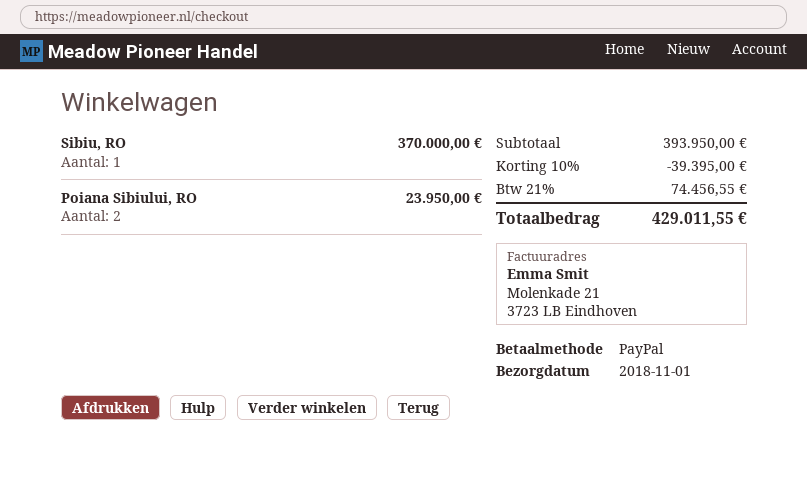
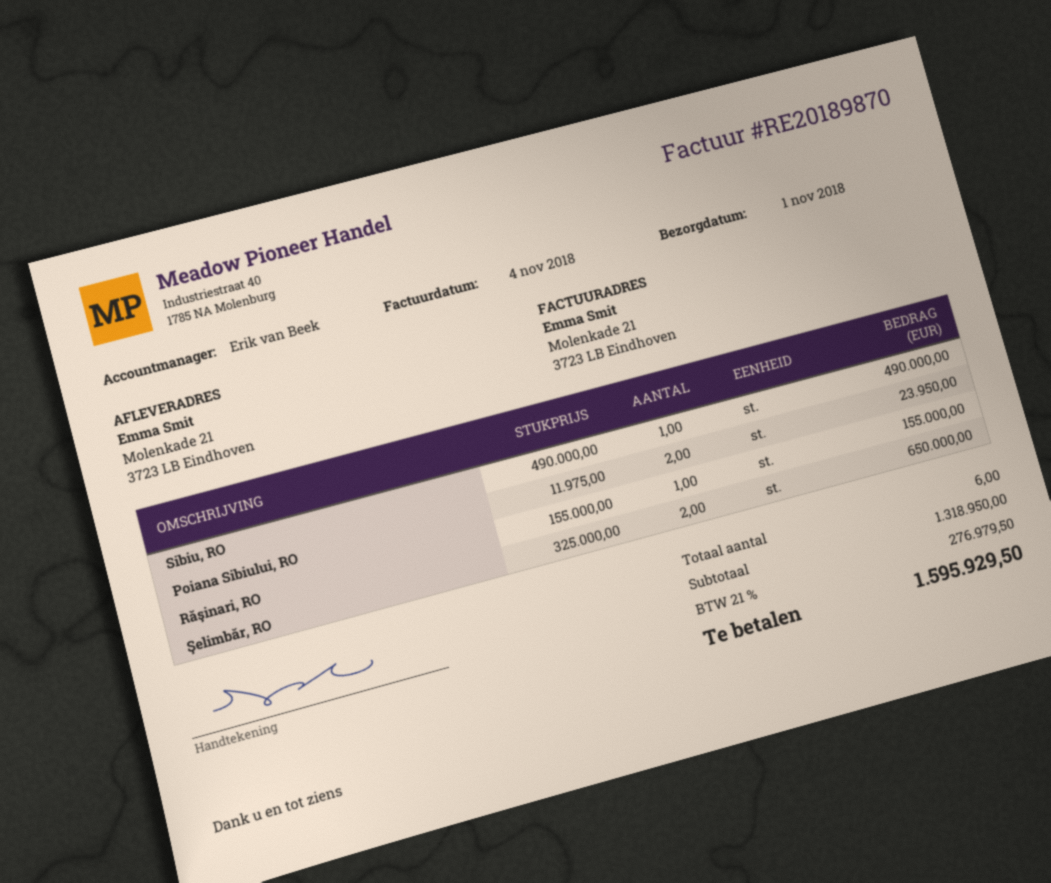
Sibiu, RO: 1 for 370000.00 -> 1 for 490000.00
Răşinari, RO: none -> 1 for 155000.00
Şelimbăr, RO: none -> 2 for 650000.00
subtotal: 393950.00 -> 1318950.00
discount: 10% = 39395.00 -> none
tax: 21% = 74456.55 -> 21% = 276979.50
total: 429011.55 -> 1595929.50

